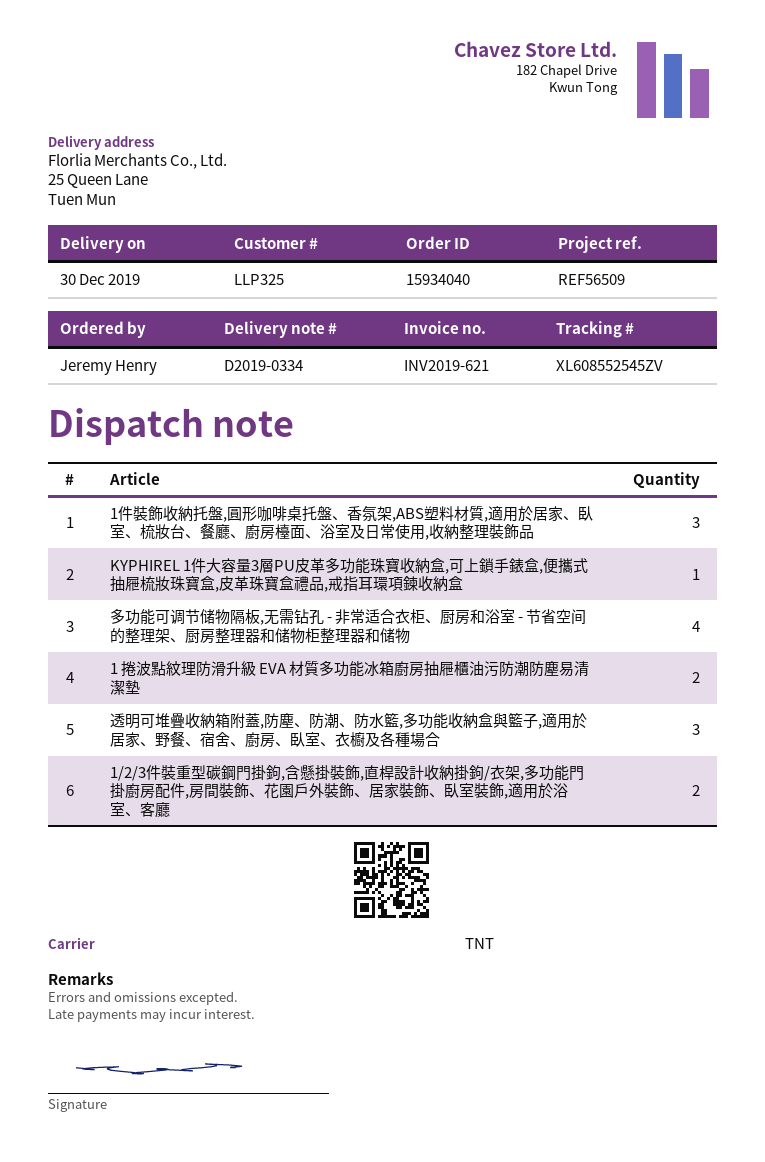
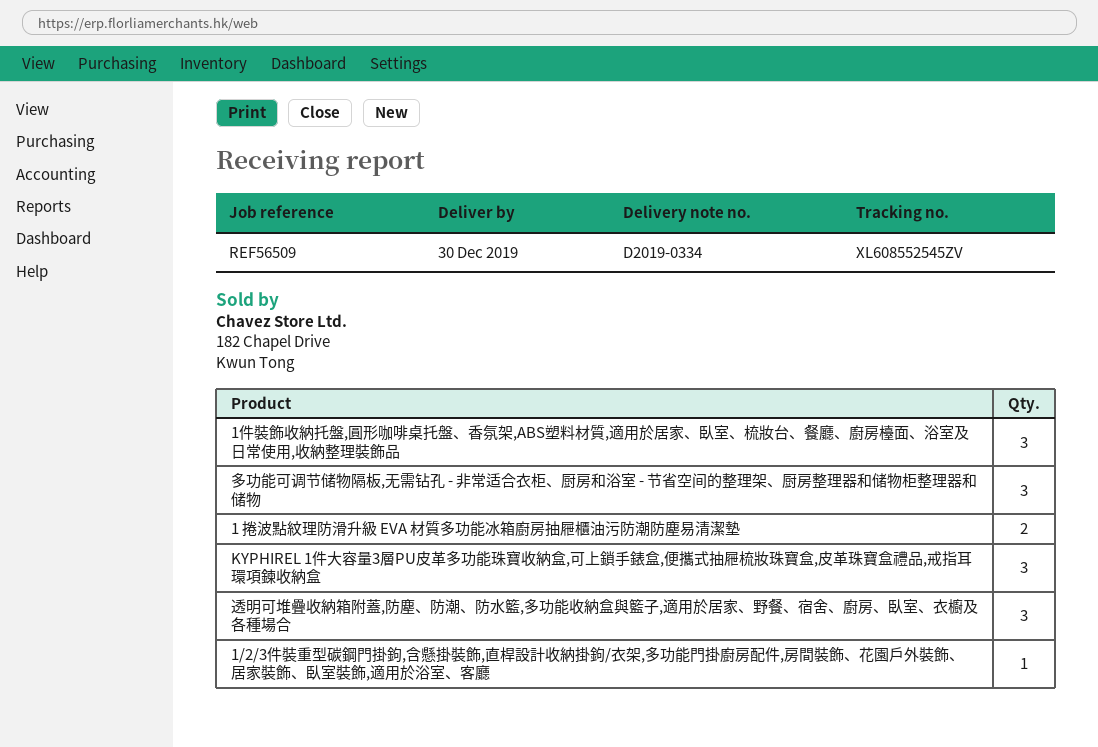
KYPHIREL 1件大容量3層PU皮革多功能珠寶收納盒,可上鎖手錶盒,便攜式抽屜梳妝珠寶盒,皮革珠寶盒禮品,戒指耳環項鍊收納盒: 1 -> 3
多功能可调节储物隔板,无需钻孔 - 非常适合衣柜、厨房和浴室 - 节省空间的整理架、厨房整理器和储物柜整理器和储物: 4 -> 3
1/2/3件裝重型碳鋼門掛鉤,含懸掛裝飾,直桿設計收納掛鉤/衣架,多功能門掛廚房配件,房間裝飾、花園戶外裝飾、居家裝飾、臥室裝飾,適用於浴室、客廳: 2 -> 1

